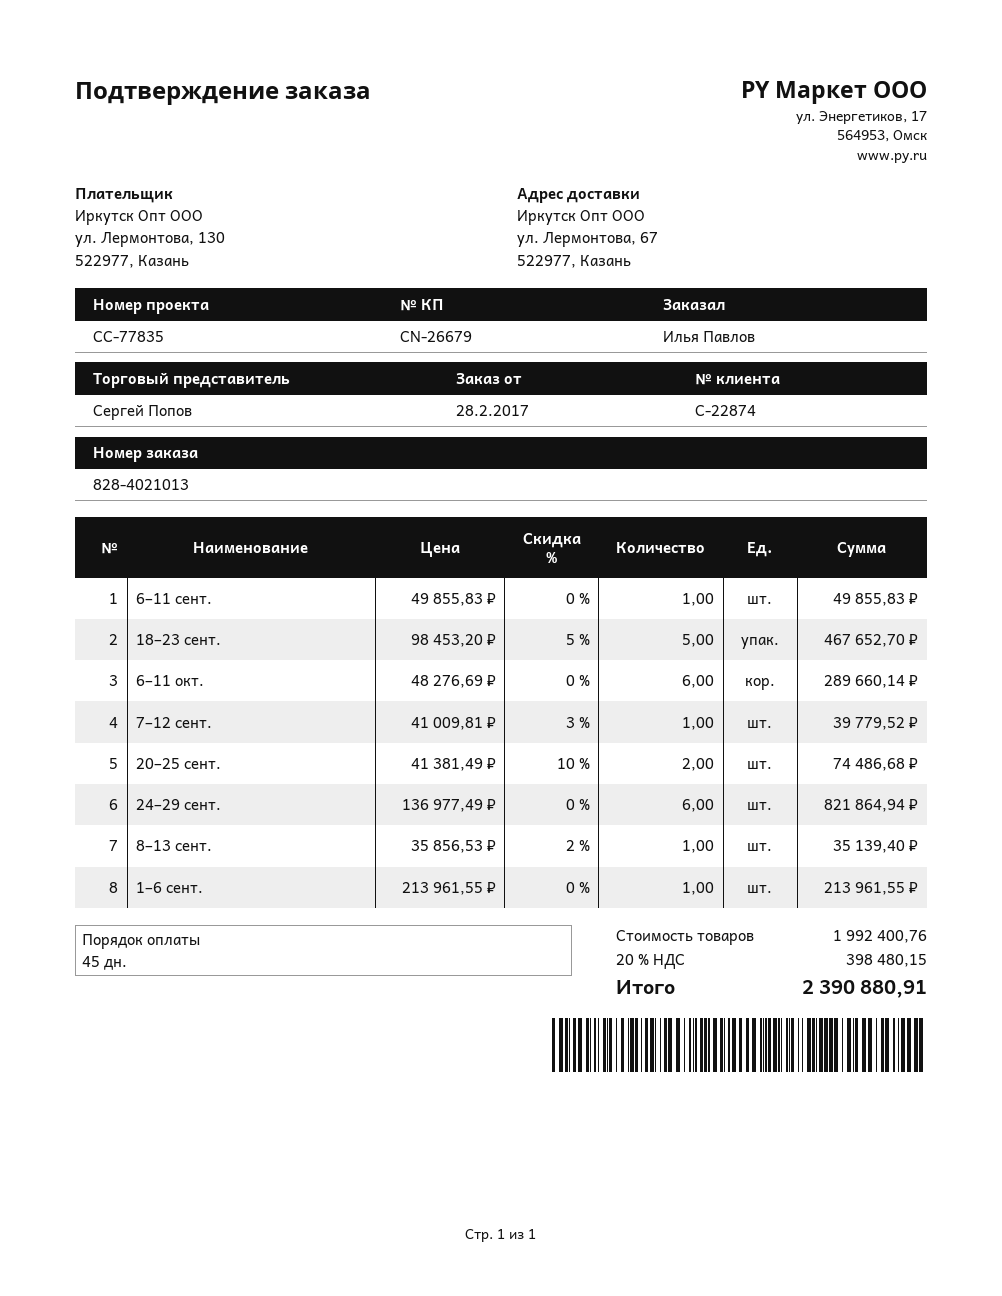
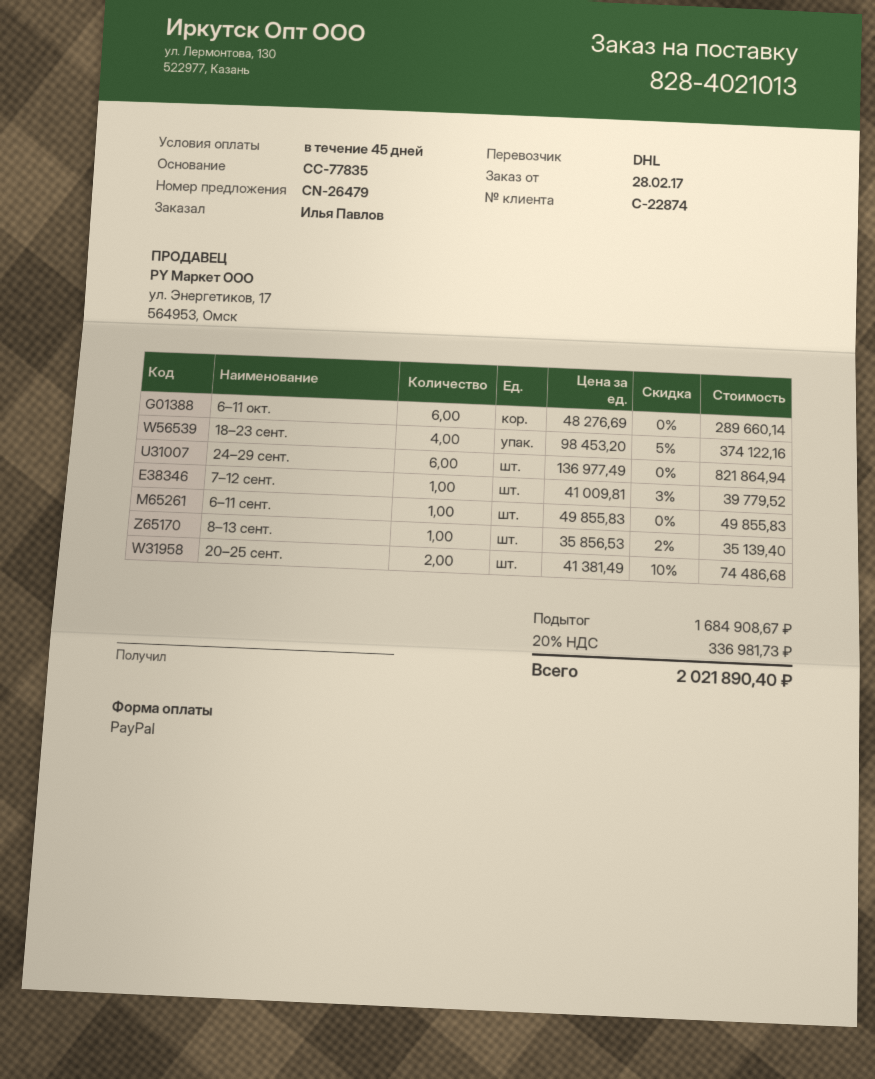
quote number: CN-26679 -> CN-26479
18–23 сент.: 5 x 98453.20 - 5% = 467652.70 -> 4 x 98453.20 - 5% = 374122.16
1–6 сент.: 1 x 213961.55 = 213961.55 -> none
subtotal: 1992400.76 -> 1684908.67
tax: 20% = 398480.15 -> 20% = 336981.73
total: 2390880.91 -> 2021890.40

